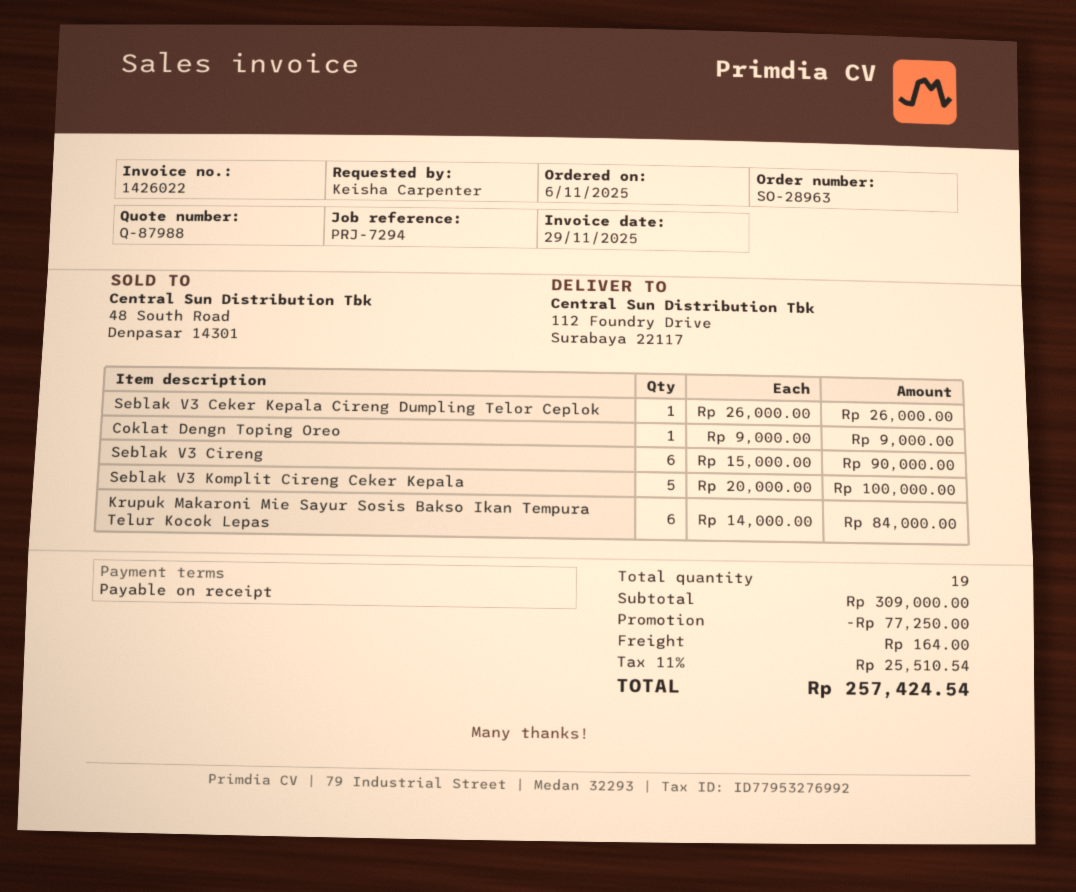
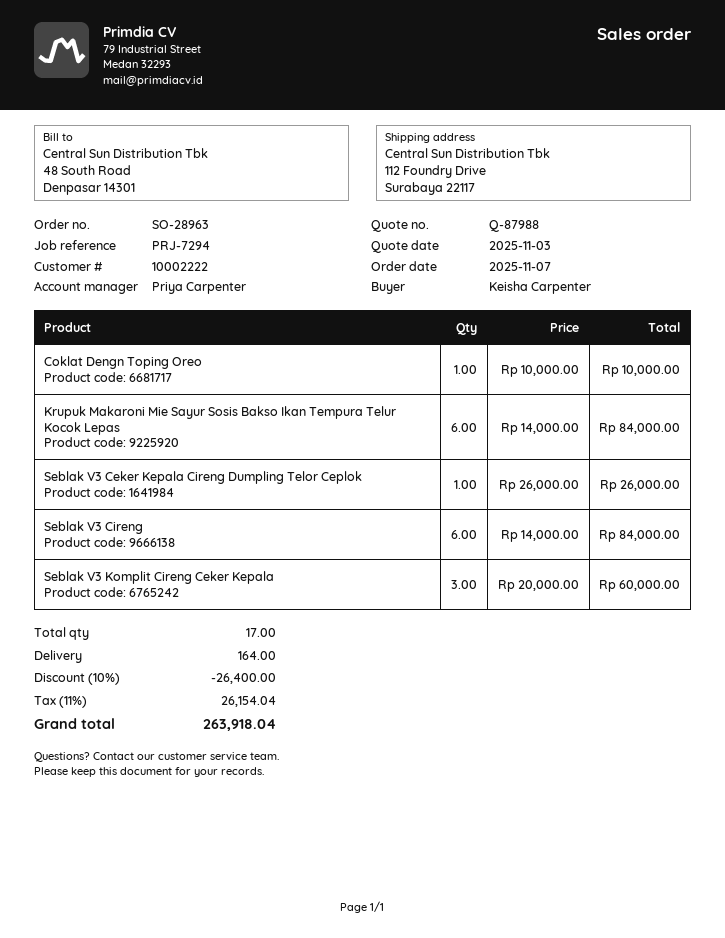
order date: 2025-11-06 -> 2025-11-07
Coklat Dengn Toping Oreo: 1 x 9000.00 = 9000.00 -> 1 x 10000.00 = 10000.00
Seblak V3 Cireng: 6 x 15000.00 = 90000.00 -> 6 x 14000.00 = 84000.00
Seblak V3 Komplit Cireng Ceker Kepala: 5 x 20000.00 = 100000.00 -> 3 x 20000.00 = 60000.00
total quantity: 19 -> 17
discount: 77250.00 -> 26400.00
tax: 11% = 25510.54 -> 11% = 26154.04
total: 257424.54 -> 263918.04

